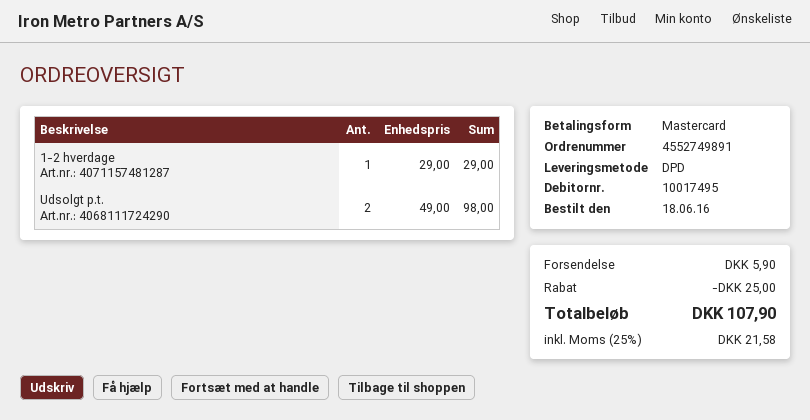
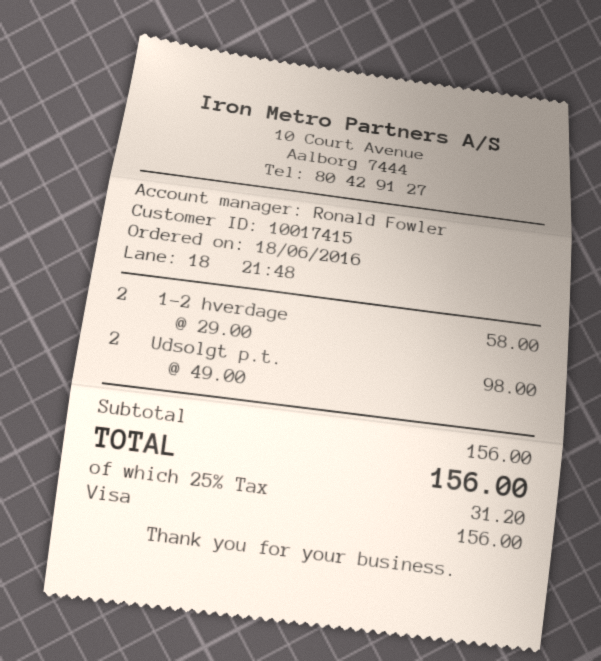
customer number: 10017495 -> 10017415
payment method: Mastercard -> Visa
1-2 hverdage: 1 x 29.00 = 29.00 -> 2 x 29.00 = 58.00
discount: 25.00 -> none
shipping: 5.90 -> none
tax: 25% = 21.58 -> 25% = 31.20
total: 107.90 -> 156.00

